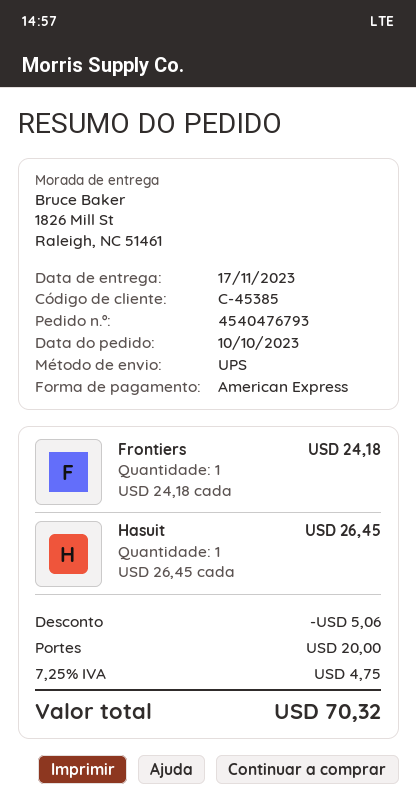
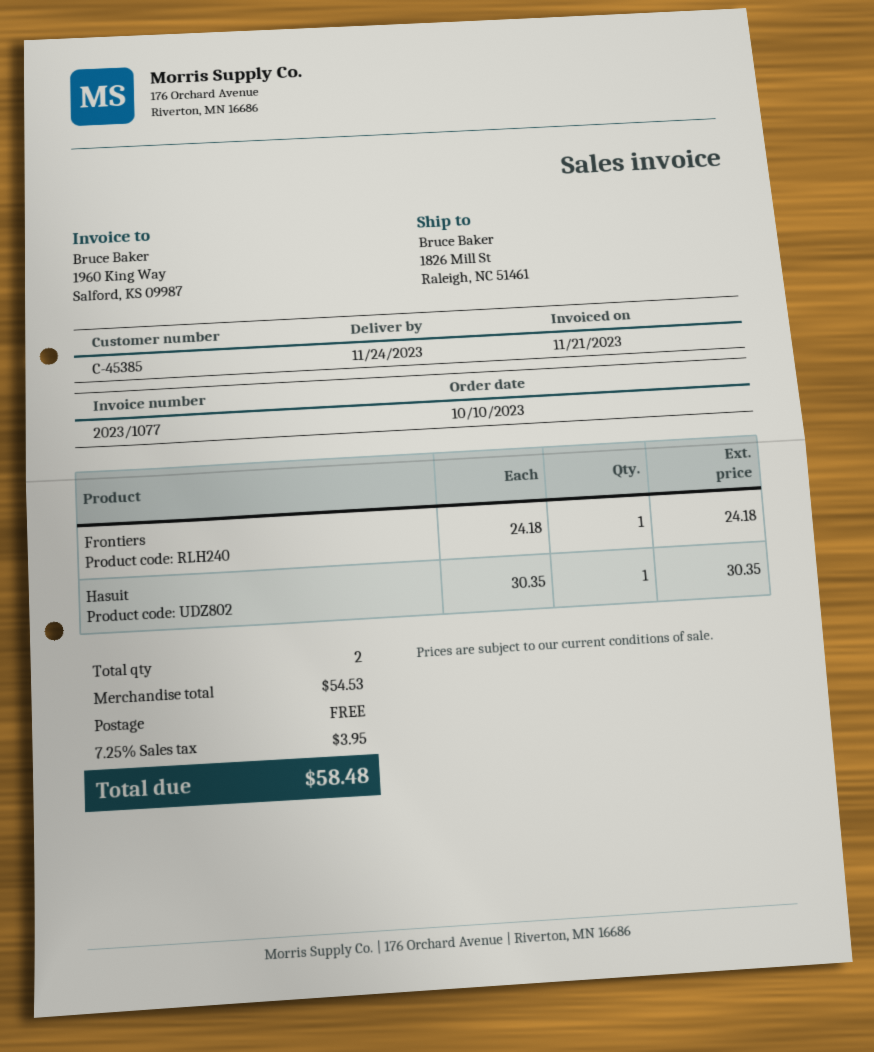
delivery date: 2023-11-17 -> 2023-11-24
Hasuit: 1 x 26.45 = 26.45 -> 1 x 30.35 = 30.35
discount: 5.06 -> none
shipping: 20.00 -> 0.00
tax: 7.25% = 4.75 -> 7.25% = 3.95
total: 70.32 -> 58.48

